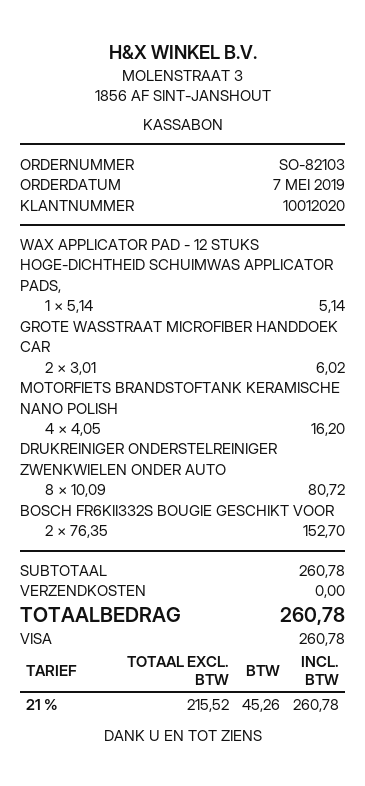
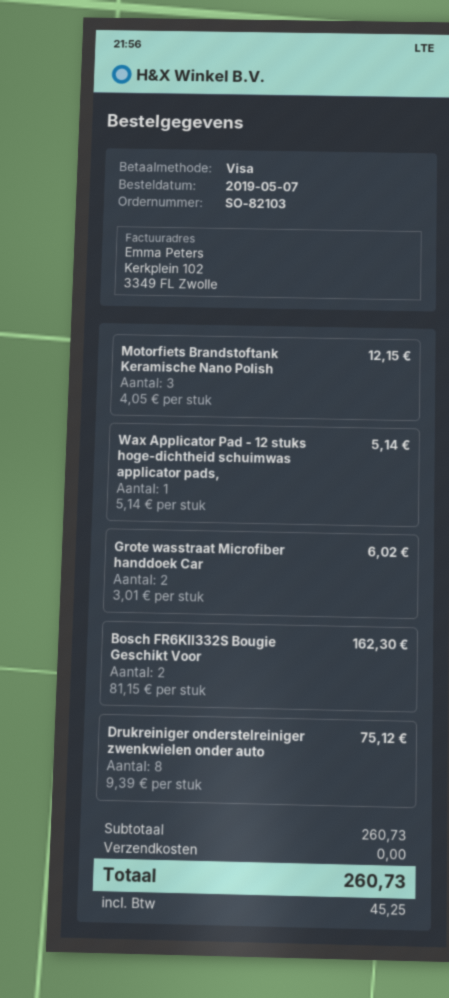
MOTORFIETS BRANDSTOFTANK KERAMISCHE NANO POLISH: 4 x 4.05 = 16.20 -> 3 x 4.05 = 12.15
DRUKREINIGER ONDERSTELREINIGER ZWENKWIELEN ONDER AUTO: 8 x 10.09 = 80.72 -> 8 x 9.39 = 75.12
BOSCH FR6KII332S BOUGIE GESCHIKT VOOR: 2 x 76.35 = 152.70 -> 2 x 81.15 = 162.30
subtotal: 260.78 -> 260.73
tax: 45.26 -> 45.25
total: 260.78 -> 260.73

